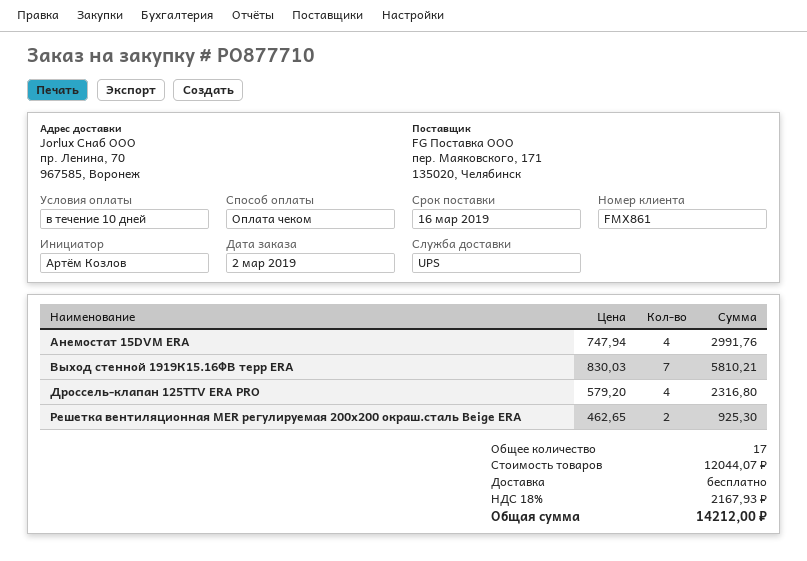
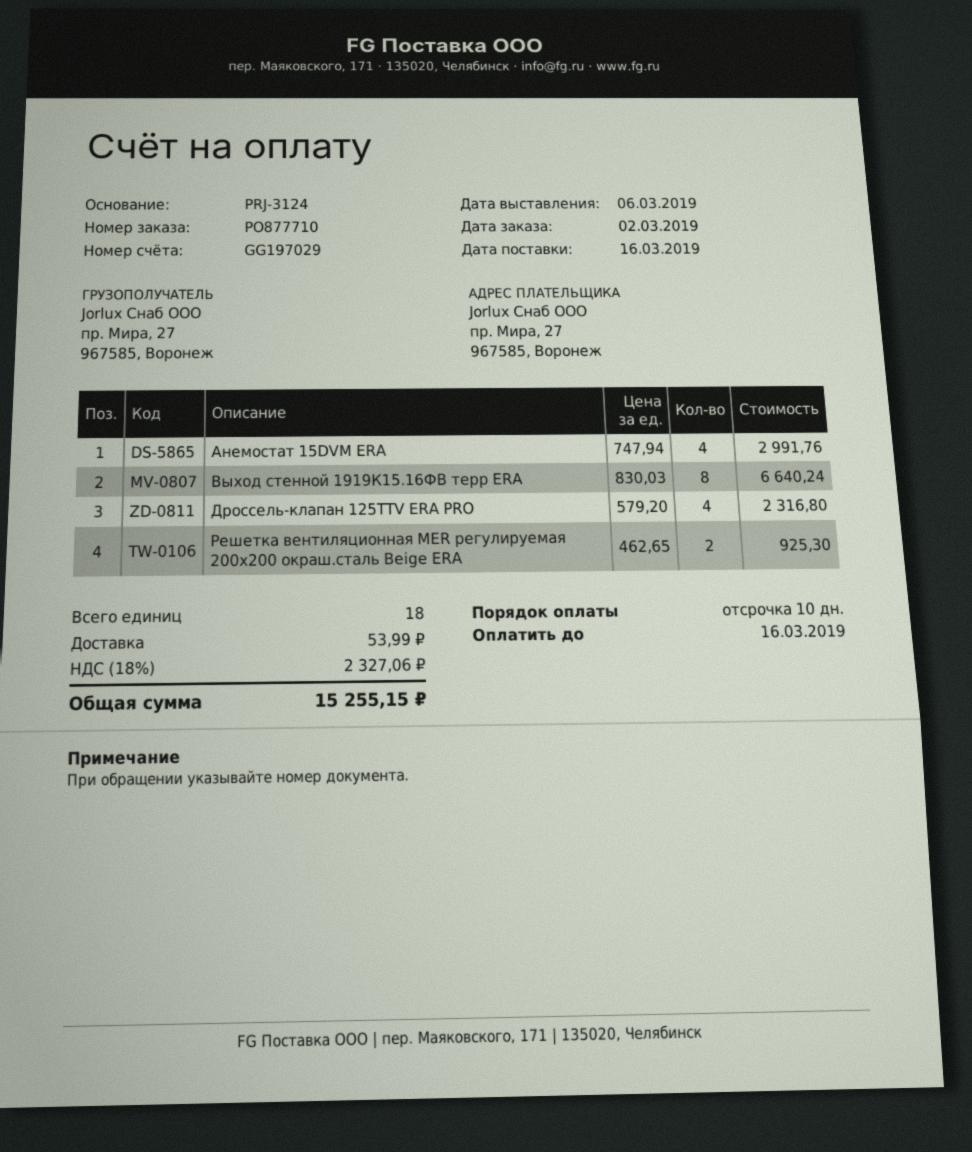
ship to: пр. Ленина, 70, 967585, Воронеж -> пр. Мира, 27, 967585, Воронеж
Выход стенной 1919К15.16ФВ терр ERA: 7 x 830.03 = 5810.21 -> 8 x 830.03 = 6640.24
total quantity: 17 -> 18
shipping: 0.00 -> 53.99
tax: 18% = 2167.93 -> 18% = 2327.06
total: 14212.00 -> 15255.15

